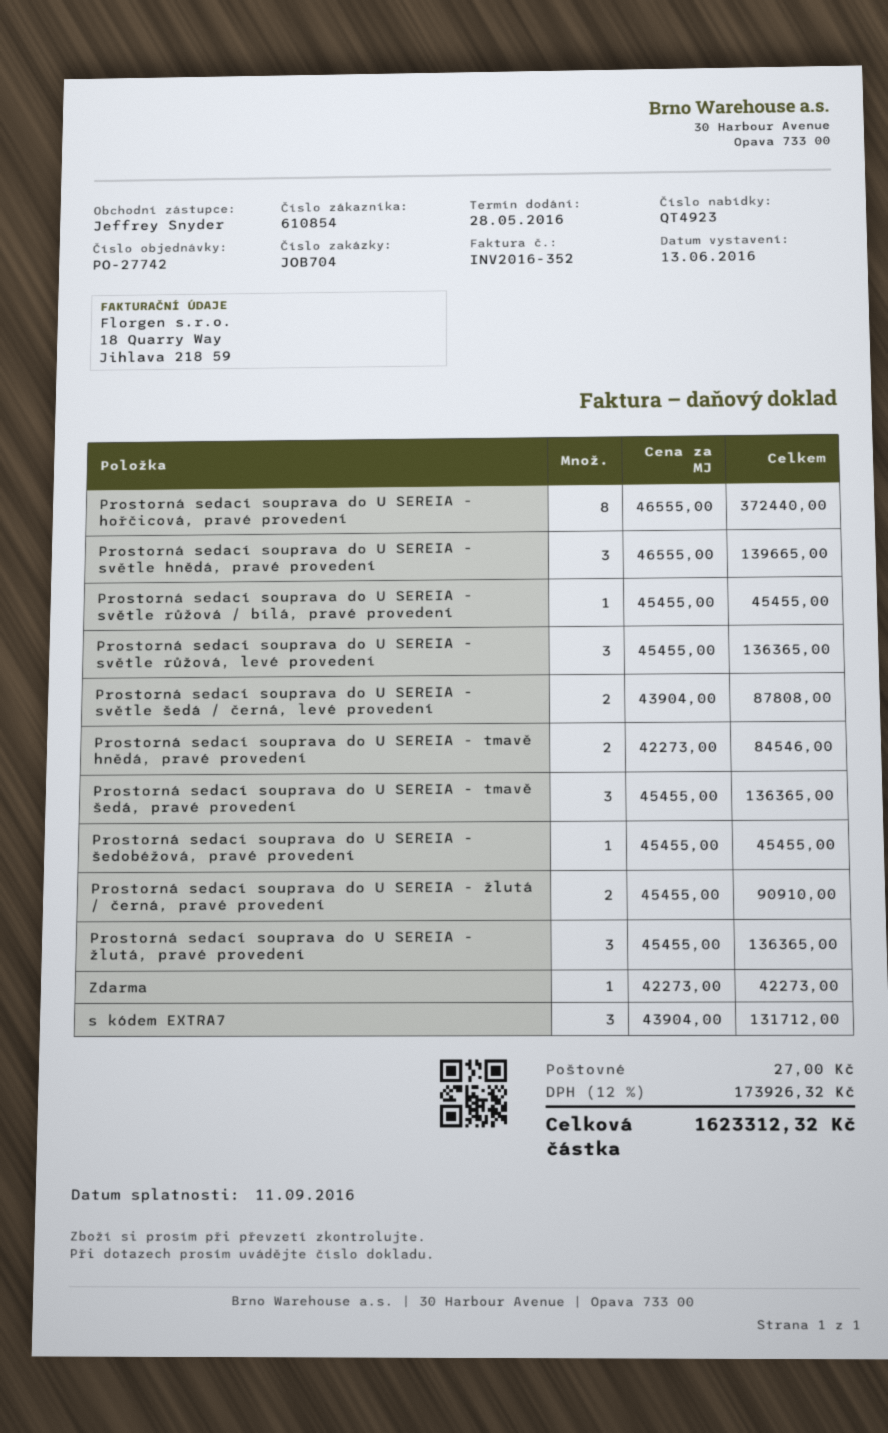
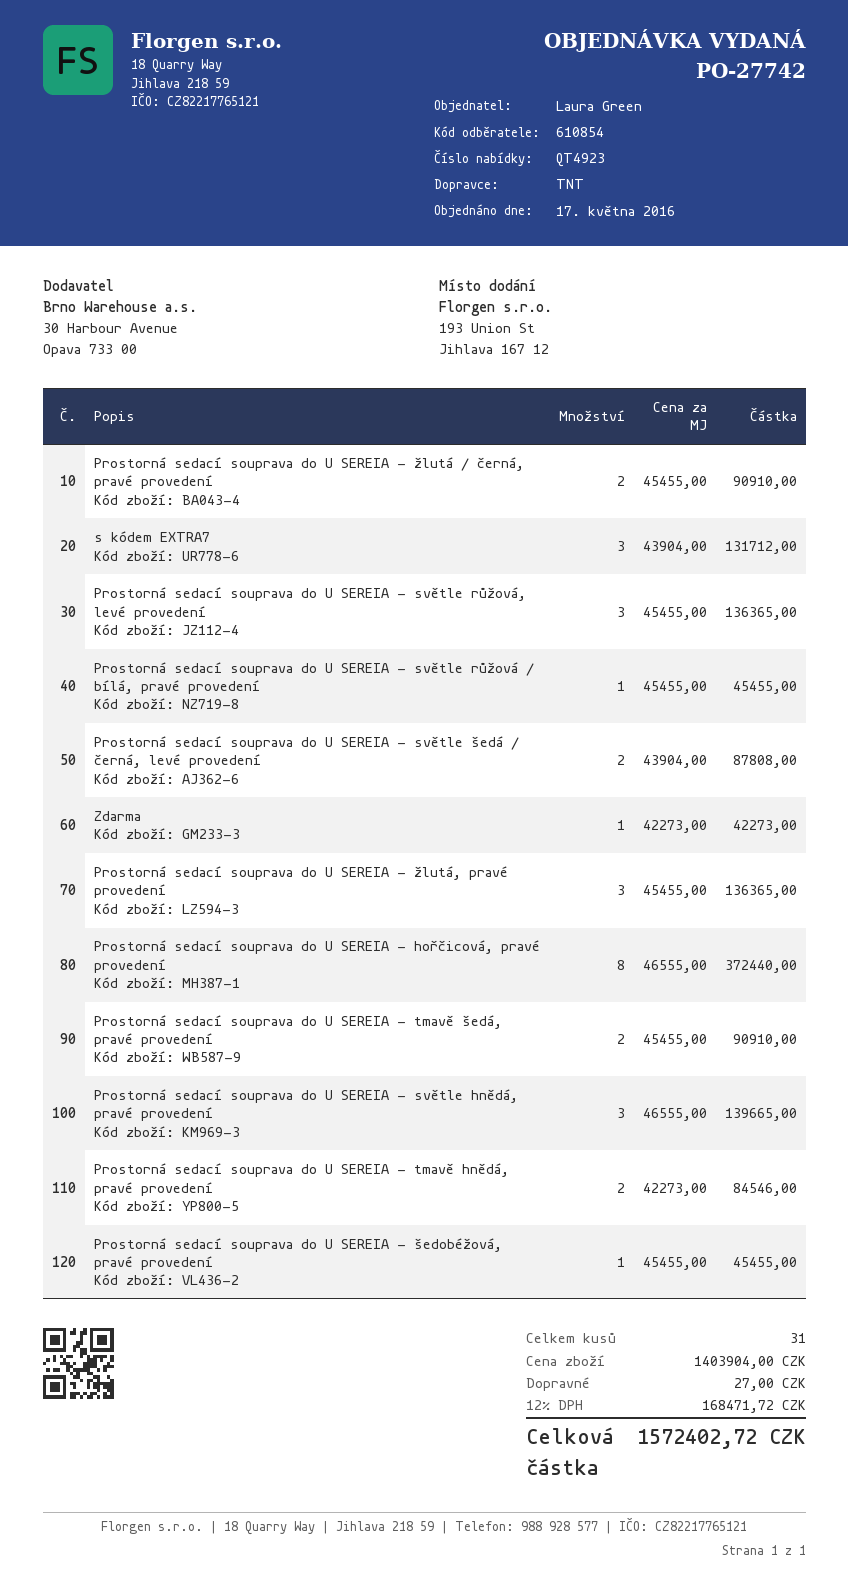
Prostorná sedací souprava do U SEREIA - tmavě šedá, pravé provedení: 3 x 45455.00 = 136365.00 -> 2 x 45455.00 = 90910.00
tax: 12% = 173926.32 -> 12% = 168471.72
total: 1623312.32 -> 1572402.72

